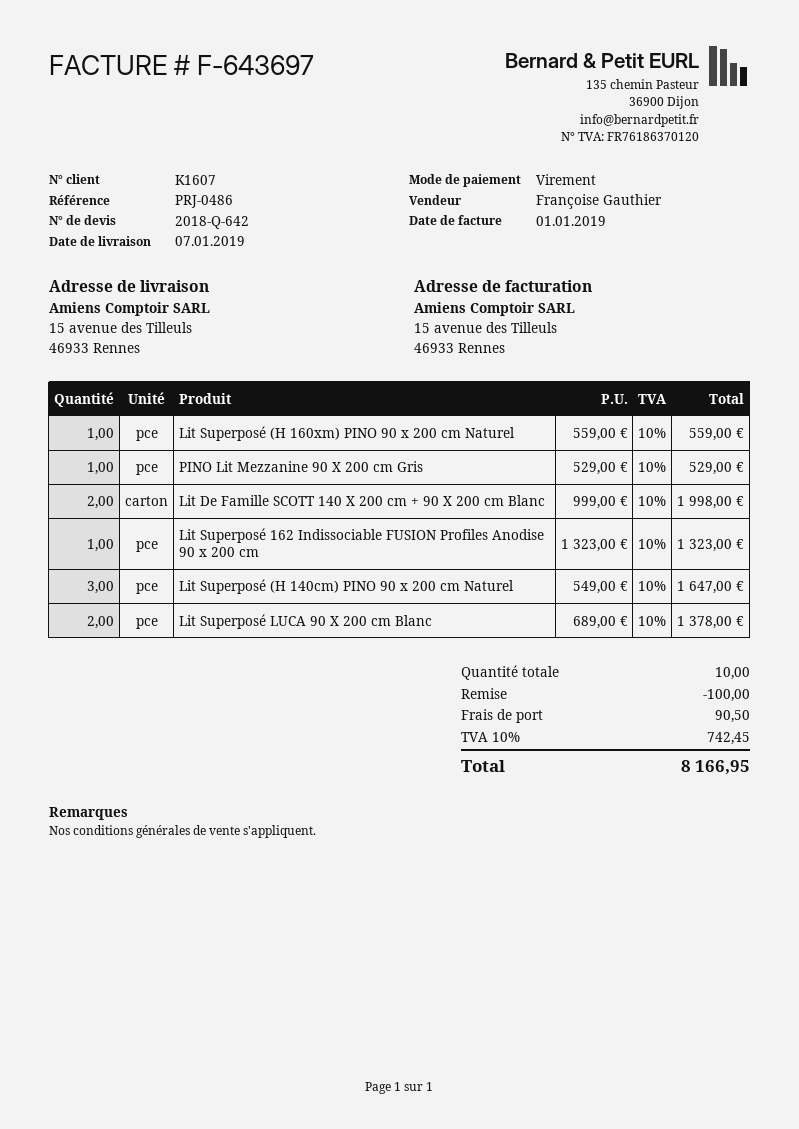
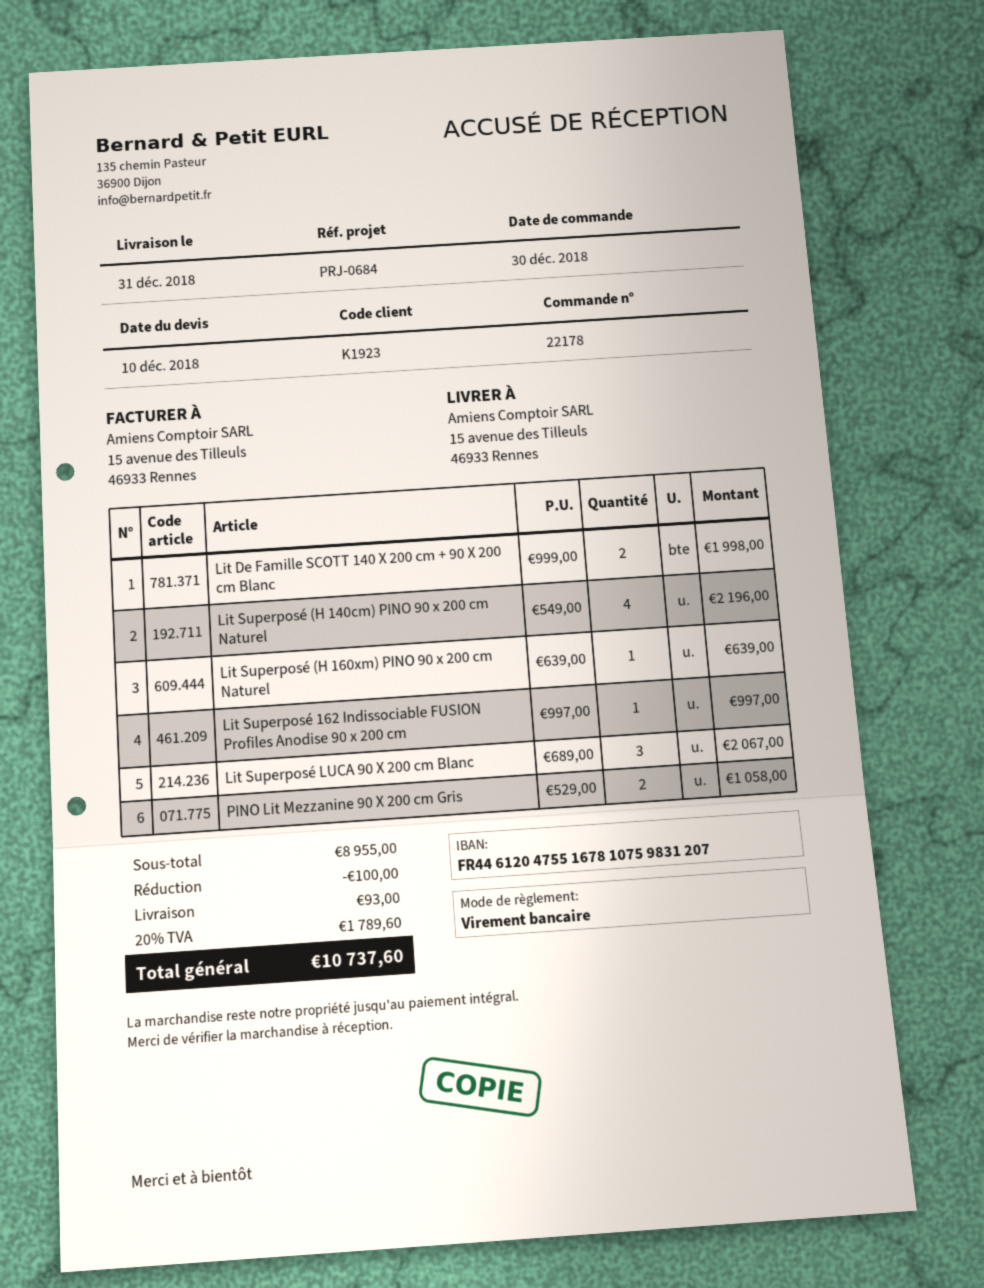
delivery date: 2019-01-07 -> 2018-12-31
customer number: K1607 -> K1923
reference: PRJ-0486 -> PRJ-0684
Lit Superposé (H 160xm) PINO 90 x 200 cm Naturel: 1 x 559.00 = 559.00 -> 1 x 639.00 = 639.00
PINO Lit Mezzanine 90 X 200 cm Gris: 1 x 529.00 = 529.00 -> 2 x 529.00 = 1058.00
Lit Superposé 162 Indissociable FUSION Profiles Anodise 90 x 200 cm: 1 x 1323.00 = 1323.00 -> 1 x 997.00 = 997.00
Lit Superposé (H 140cm) PINO 90 x 200 cm Naturel: 3 x 549.00 = 1647.00 -> 4 x 549.00 = 2196.00
Lit Superposé LUCA 90 X 200 cm Blanc: 2 x 689.00 = 1378.00 -> 3 x 689.00 = 2067.00
shipping: 90.50 -> 93.00
tax: 10% = 742.45 -> 20% = 1789.60
total: 8166.95 -> 10737.60

